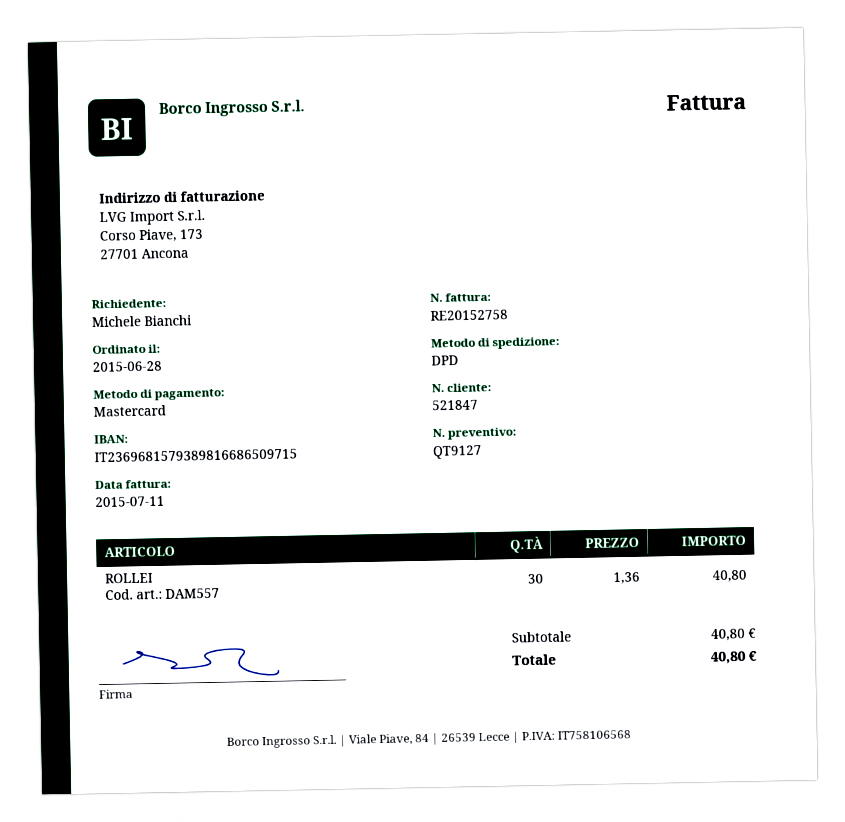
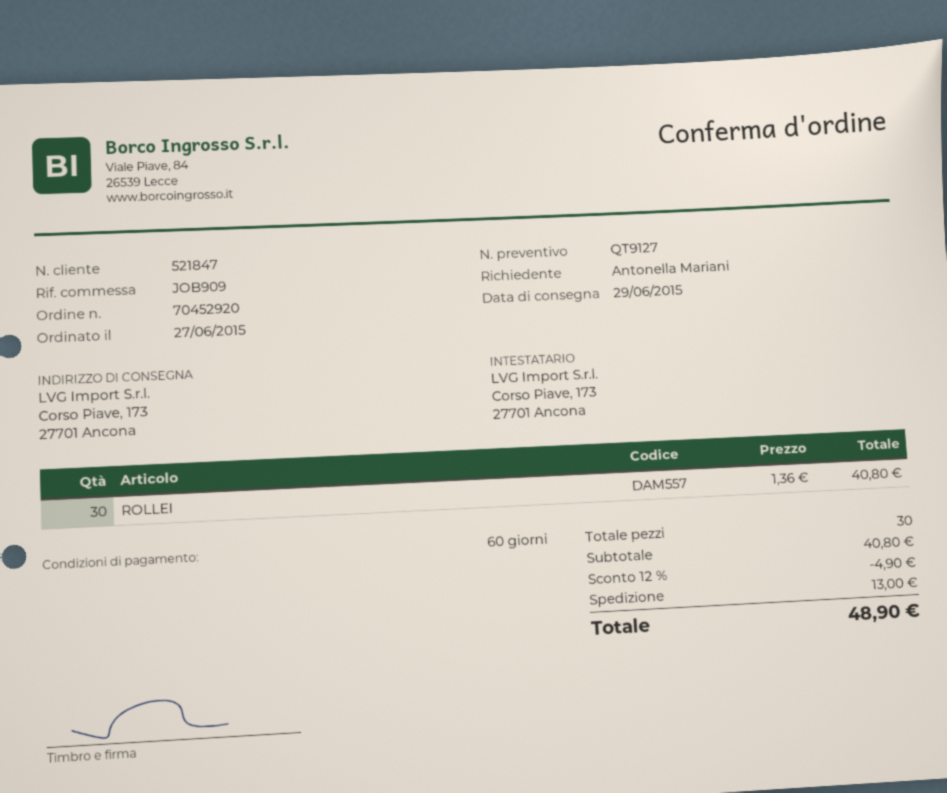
order date: 2015-06-28 -> 2015-06-27
ordered by: Michele Bianchi -> Antonella Mariani
discount: none -> 12% = 4.90
shipping: none -> 13.00
total: 40.80 -> 48.90

